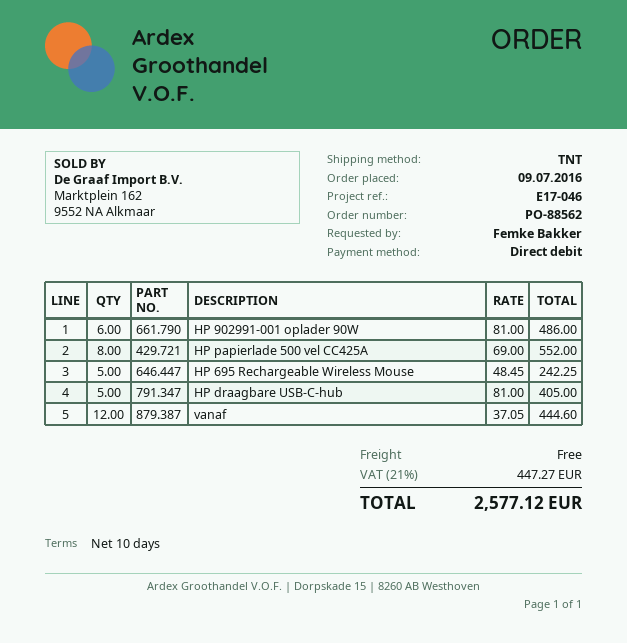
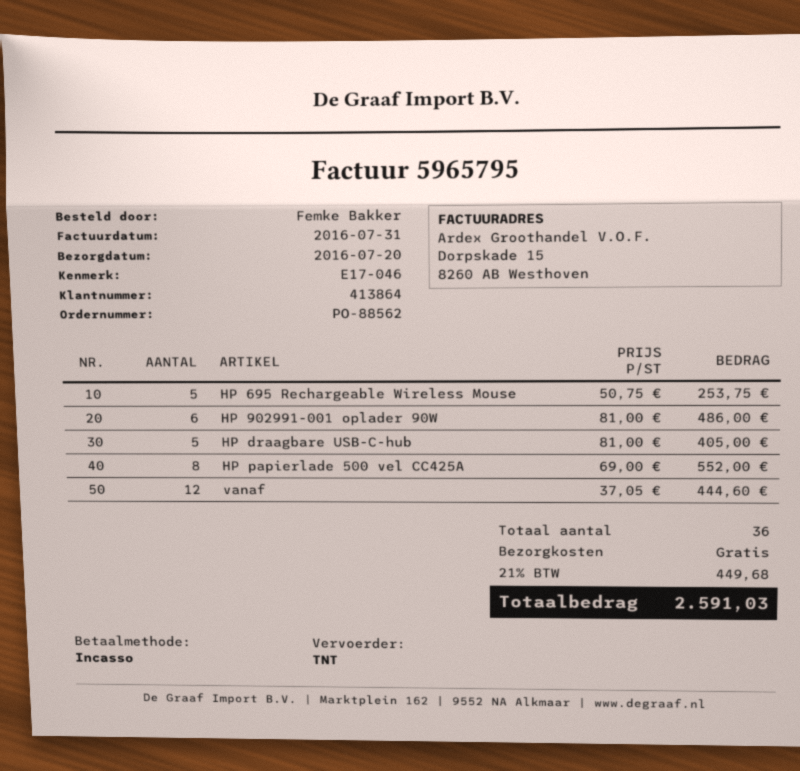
HP 695 Rechargeable Wireless Mouse: 5 x 48.45 = 242.25 -> 5 x 50.75 = 253.75
tax: 21% = 447.27 -> 21% = 449.68
total: 2577.12 -> 2591.03

